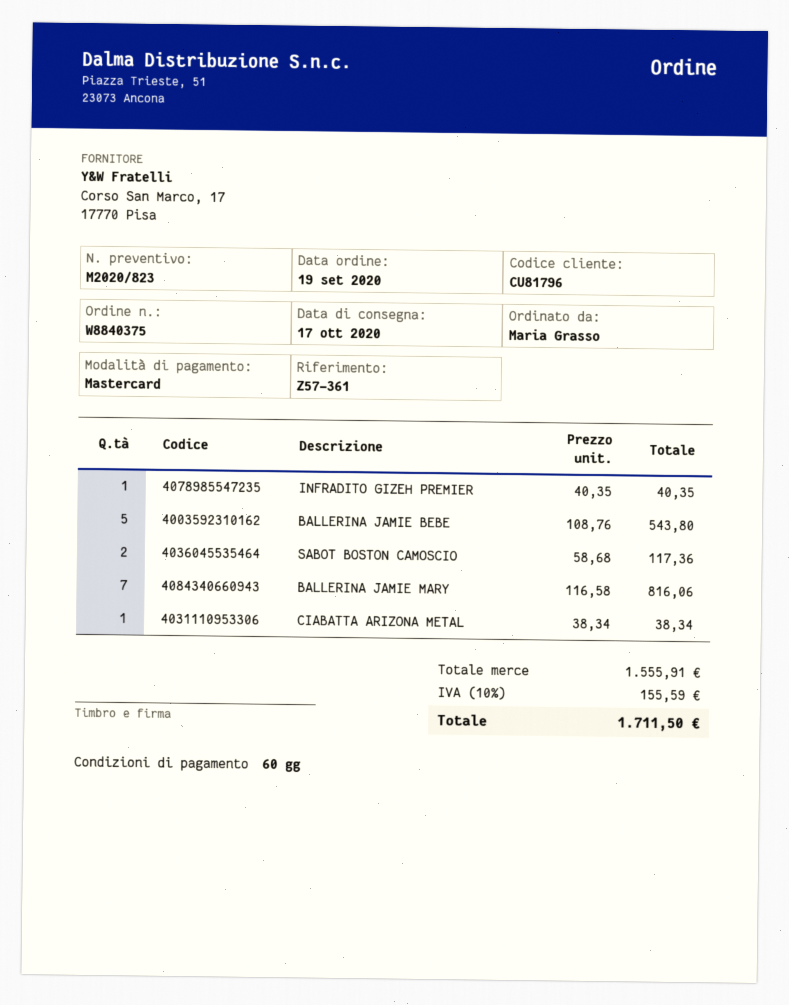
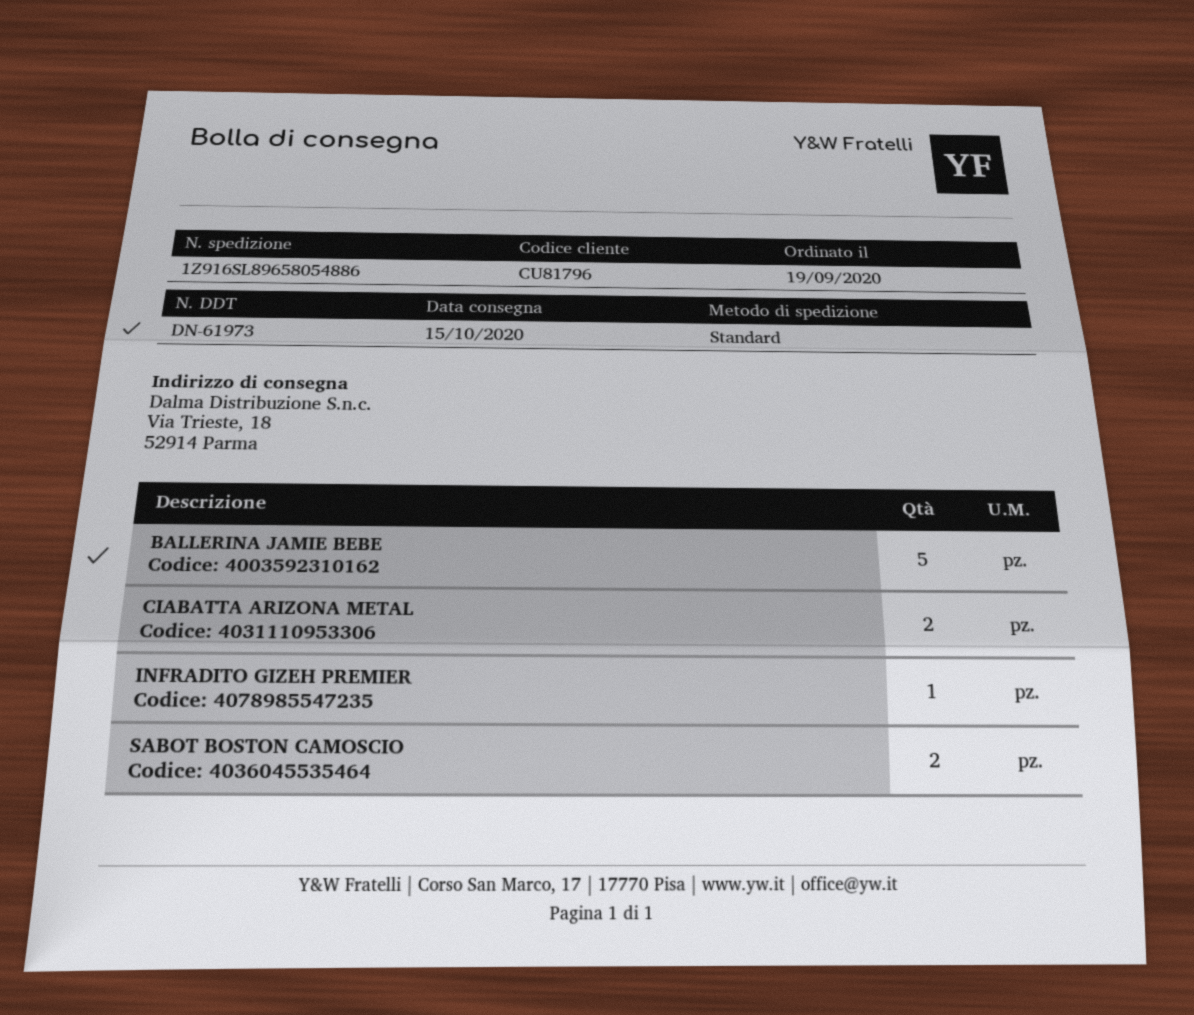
delivery date: 2020-10-17 -> 2020-10-15
BALLERINA JAMIE MARY: 7 -> none
CIABATTA ARIZONA METAL: 1 -> 2

